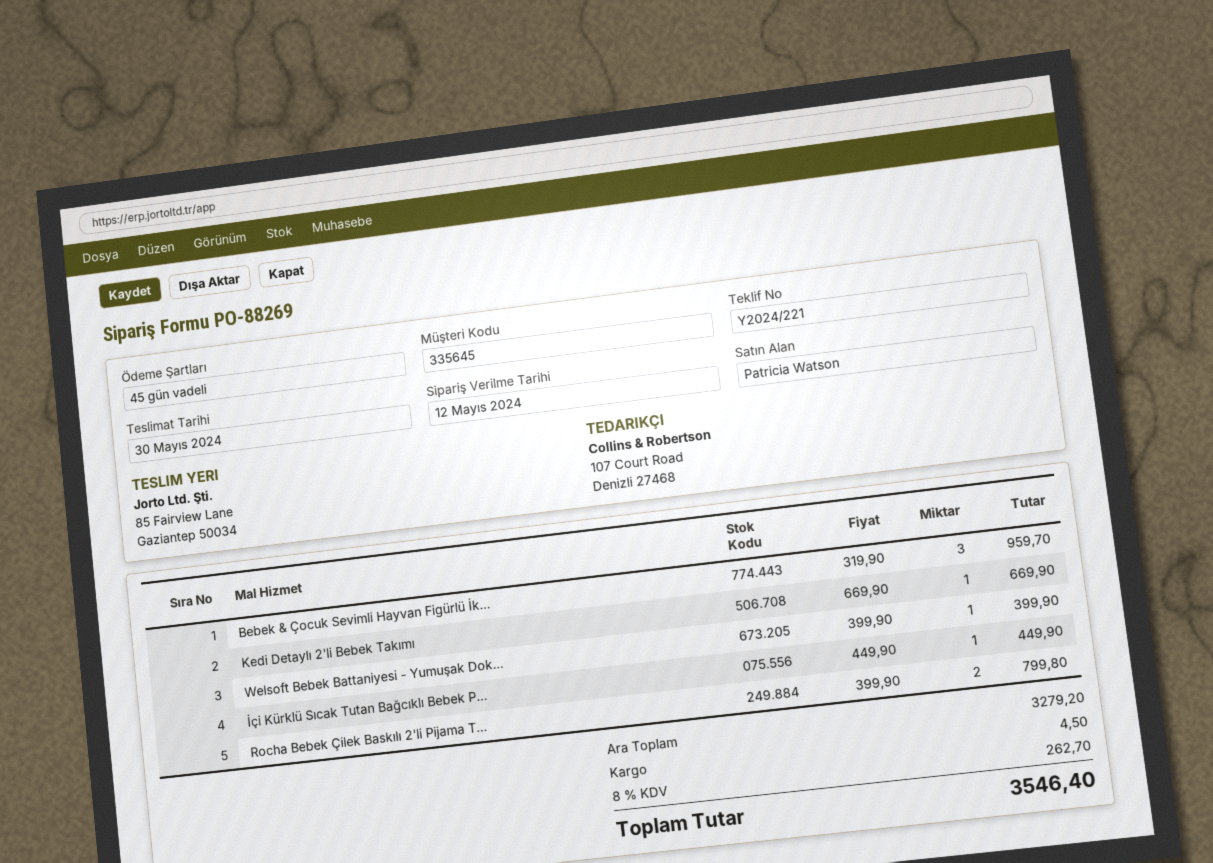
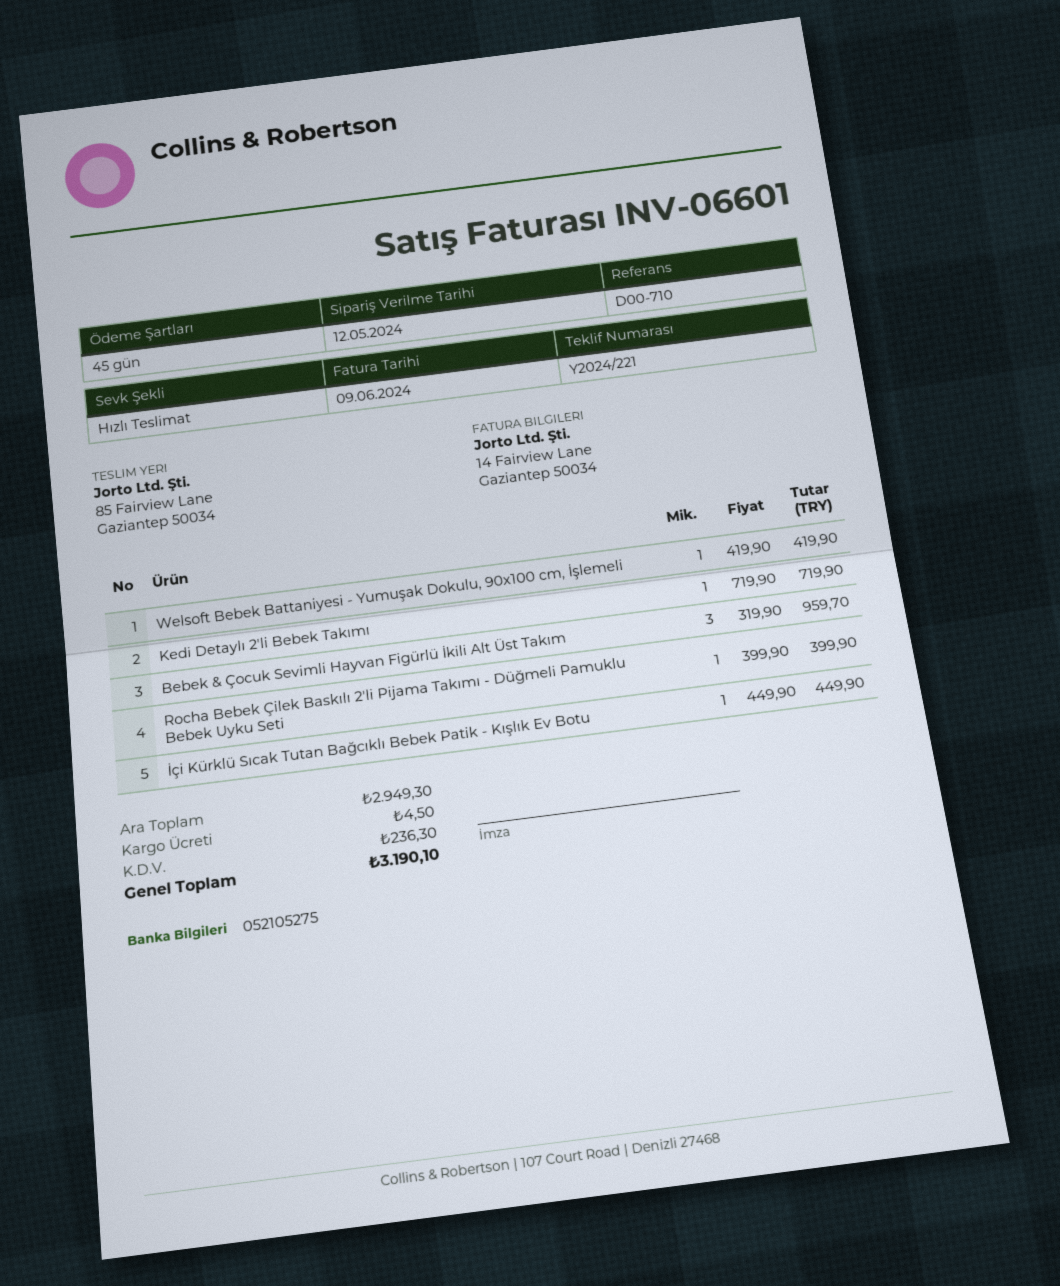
Kedi Detaylı 2'li Bebek Takımı: 1 x 669.90 = 669.90 -> 1 x 719.90 = 719.90
Welsoft Bebek Battaniyesi - Yumuşak Dok...: 1 x 399.90 = 399.90 -> 1 x 419.90 = 419.90
Rocha Bebek Çilek Baskılı 2'li Pijama T...: 2 x 399.90 = 799.80 -> 1 x 399.90 = 399.90
subtotal: 3279.20 -> 2949.30
tax: 262.70 -> 236.30
total: 3546.40 -> 3190.10

